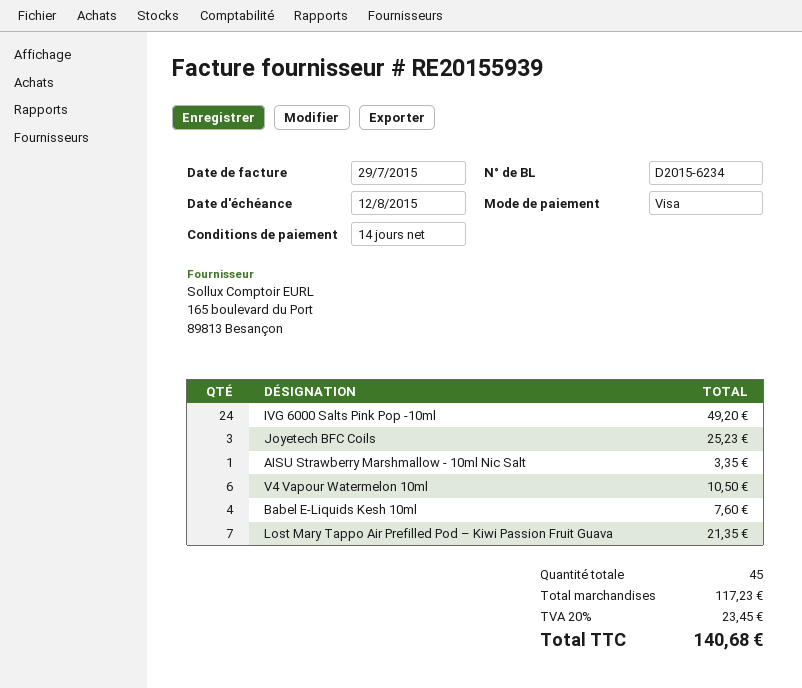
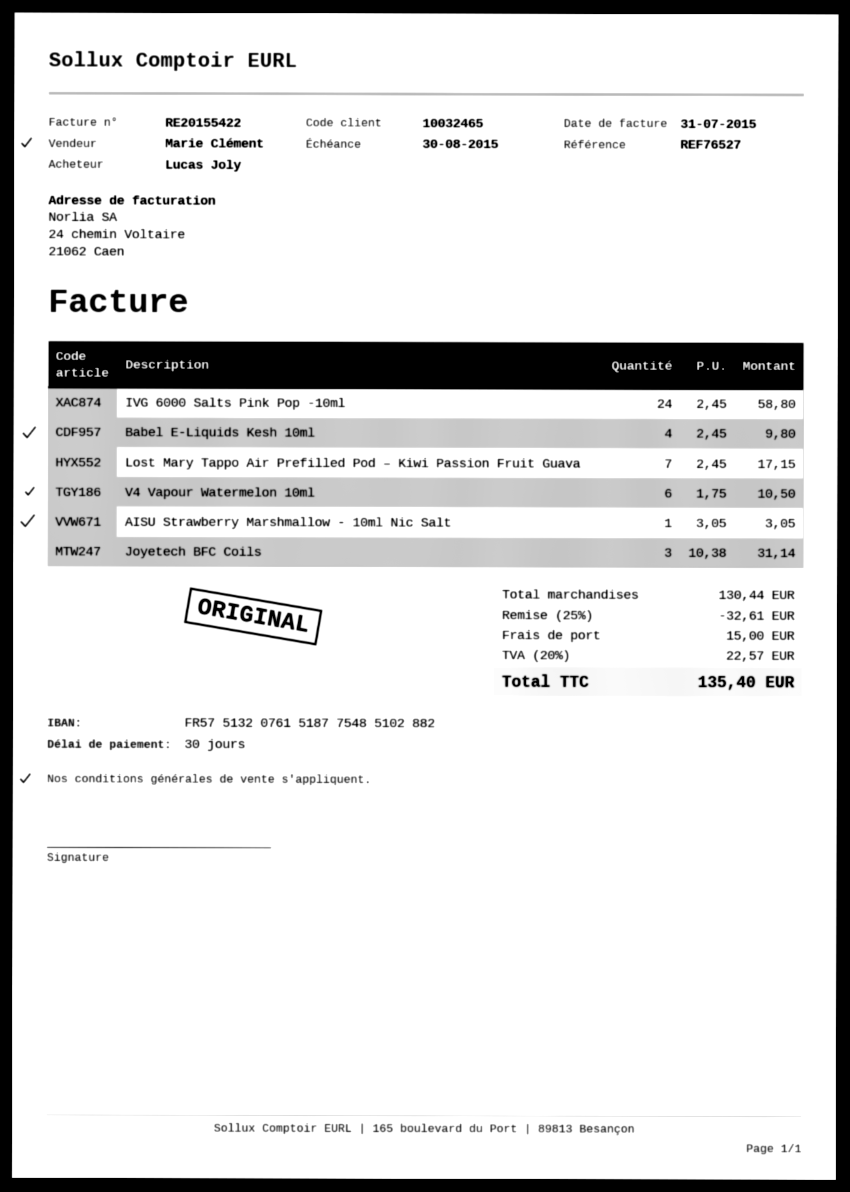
invoice number: RE20155939 -> RE20155422
invoice date: 2015-07-29 -> 2015-07-31
payment terms: 14 days -> 30 days
due date: 2015-08-12 -> 2015-08-30
IVG 6000 Salts Pink Pop -10ml: 24 for 49.20 -> 24 for 58.80
Joyetech BFC Coils: 3 for 25.23 -> 3 for 31.14
AISU Strawberry Marshmallow - 10ml Nic Salt: 1 for 3.35 -> 1 for 3.05
Babel E-Liquids Kesh 10ml: 4 for 7.60 -> 4 for 9.80
Lost Mary Tappo Air Prefilled Pod – Kiwi Passion Fruit Guava: 7 for 21.35 -> 7 for 17.15
subtotal: 117.23 -> 130.44
discount: none -> 25% = 32.61
shipping: none -> 15.00
tax: 20% = 23.45 -> 20% = 22.57
total: 140.68 -> 135.40

